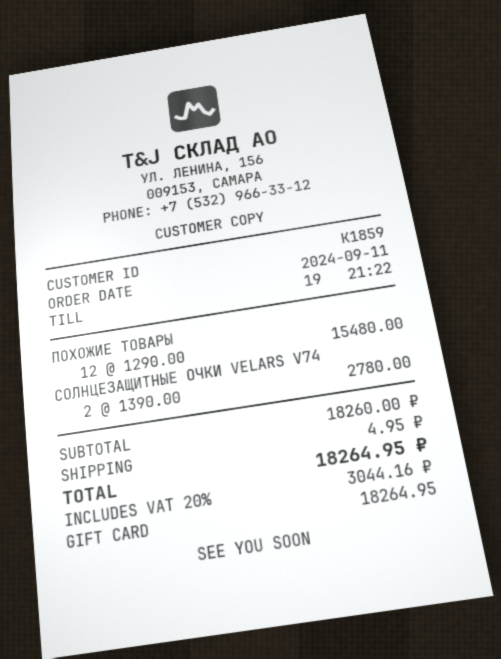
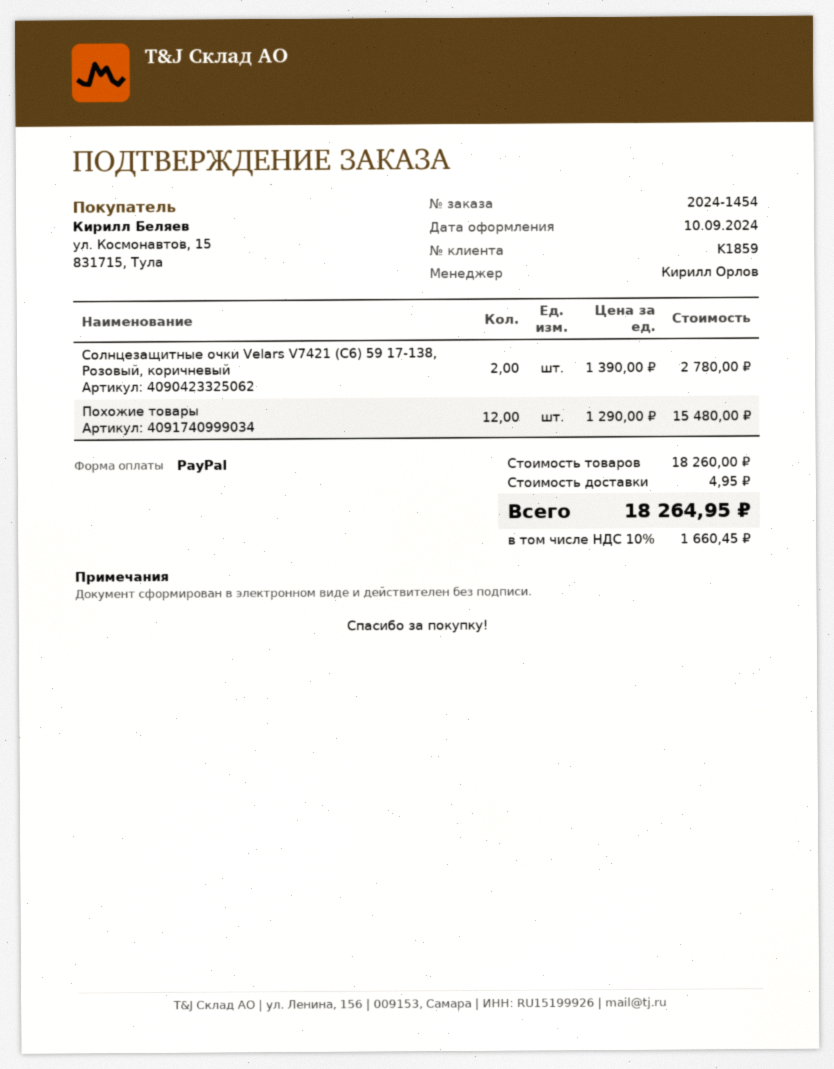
order date: 2024-09-11 -> 2024-09-10
payment method: gift card -> PayPal
tax: 20% = 3044.16 -> 10% = 1660.45

